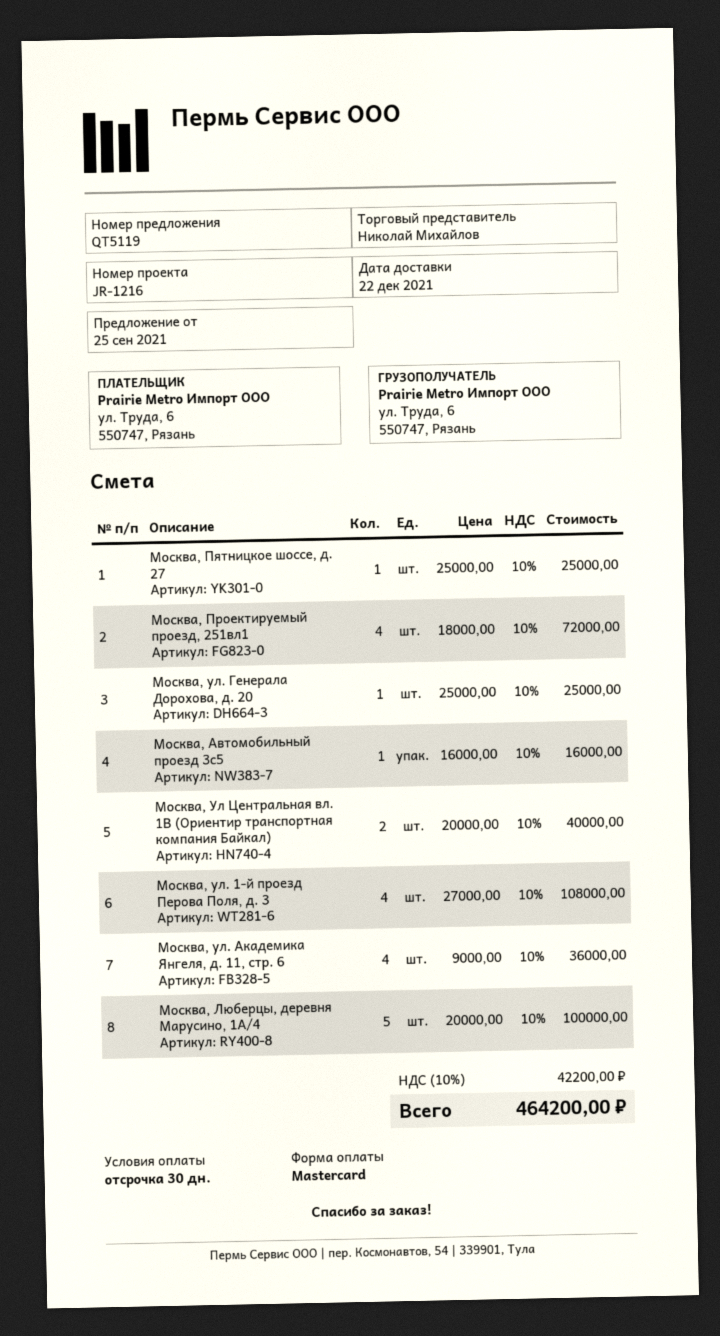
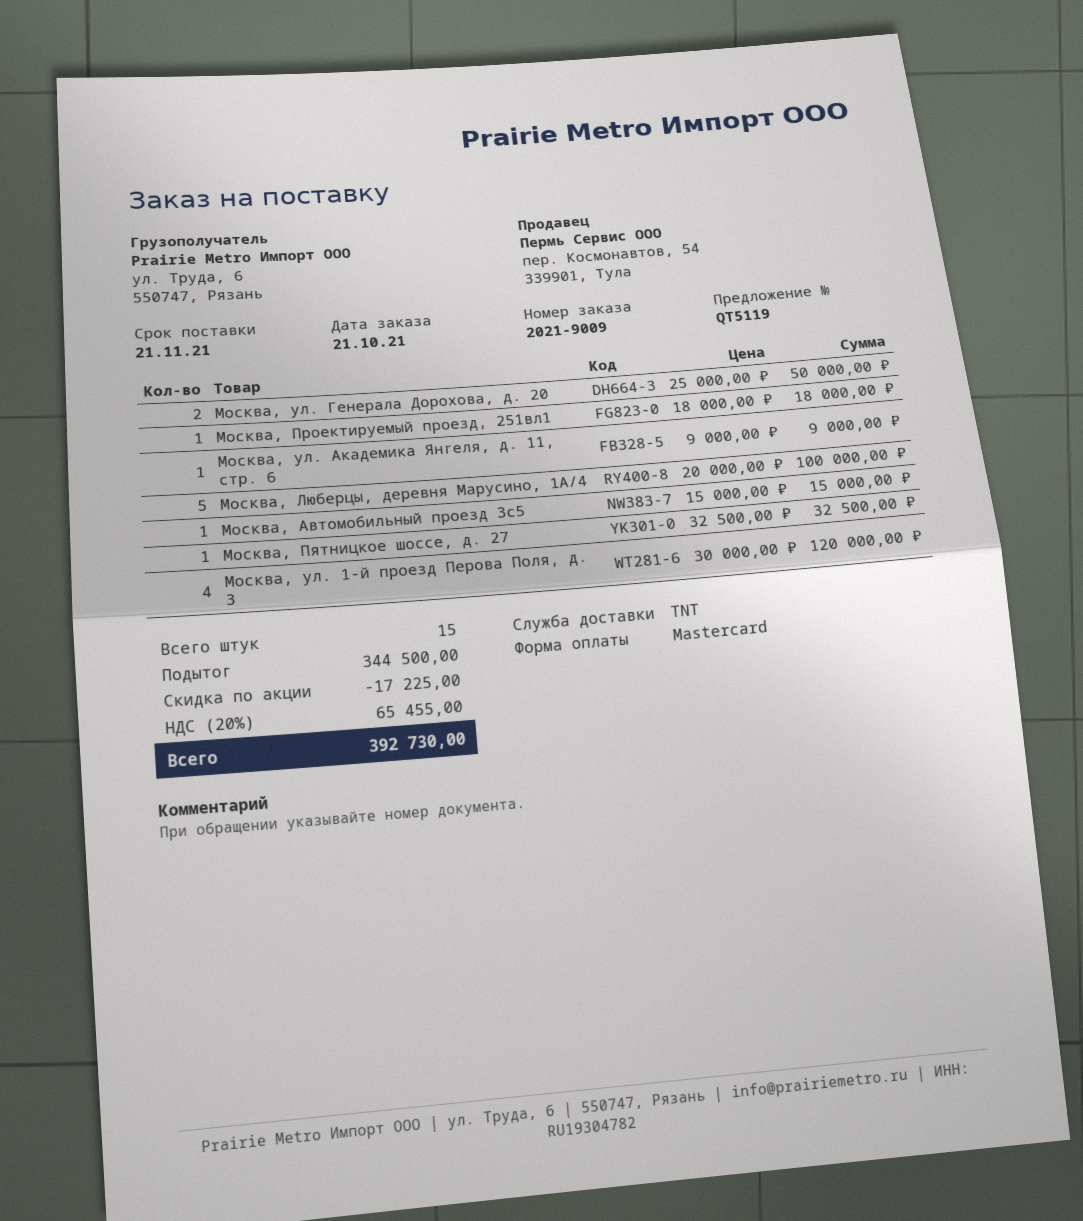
delivery date: 2021-12-22 -> 2021-11-21
Москва, Пятницкое шоссе, д. 27: 1 x 25000.00 = 25000.00 -> 1 x 32500.00 = 32500.00
Москва, Проектируемый проезд, 251вл1: 4 x 18000.00 = 72000.00 -> 1 x 18000.00 = 18000.00
Москва, ул. Генерала Дорохова, д. 20: 1 x 25000.00 = 25000.00 -> 2 x 25000.00 = 50000.00
Москва, Автомобильный проезд 3с5: 1 x 16000.00 = 16000.00 -> 1 x 15000.00 = 15000.00
Москва, Ул Центральная вл. 1В (Ориентир транспортная компания Байкал): 2 x 20000.00 = 40000.00 -> none
Москва, ул. 1-й проезд Перова Поля, д. 3: 4 x 27000.00 = 108000.00 -> 4 x 30000.00 = 120000.00
Москва, ул. Академика Янгеля, д. 11, стр. 6: 4 x 9000.00 = 36000.00 -> 1 x 9000.00 = 9000.00
discount: none -> 17225.00
tax: 10% = 42200.00 -> 20% = 65455.00
total: 464200.00 -> 392730.00

